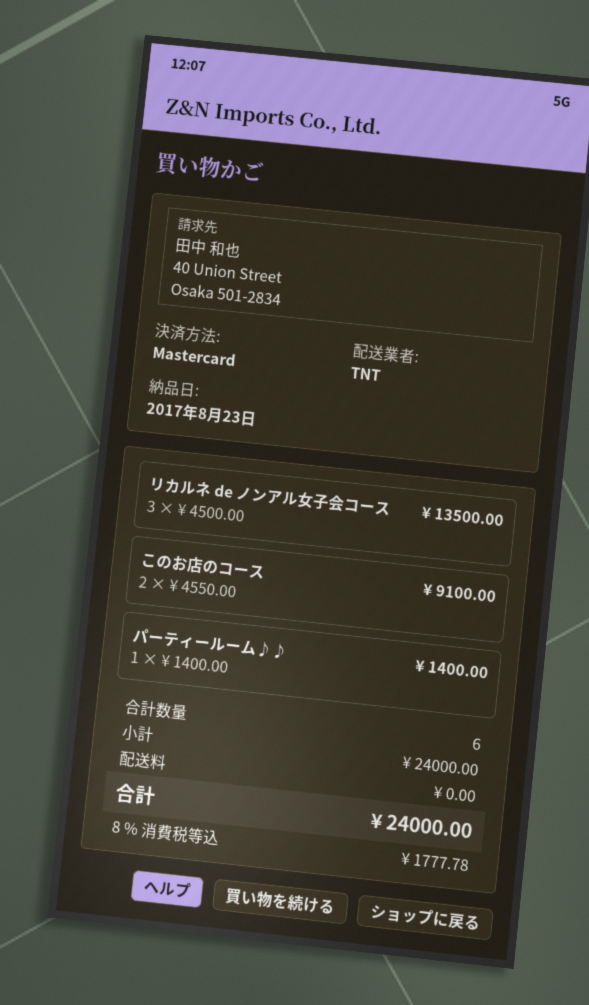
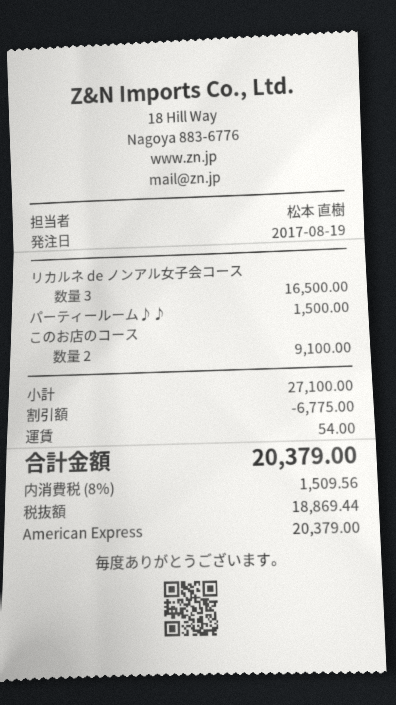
payment method: Mastercard -> American Express
リカルネ de ノンアル女子会コース: 3 for 13500.00 -> 3 for 16500.00
パーティールーム♪♪: 1 for 1400.00 -> 1 for 1500.00
subtotal: 24000.00 -> 27100.00
discount: none -> 6775.00
shipping: 0.00 -> 54.00
tax: 8% = 1777.78 -> 8% = 1509.56
total: 24000.00 -> 20379.00

